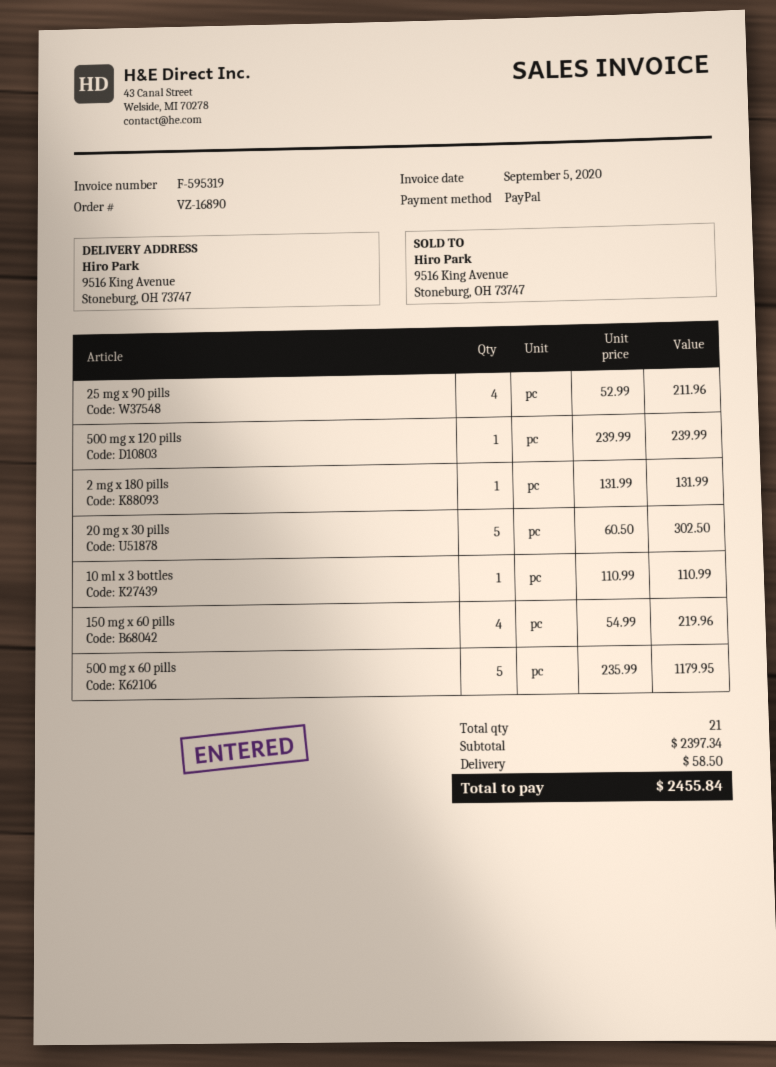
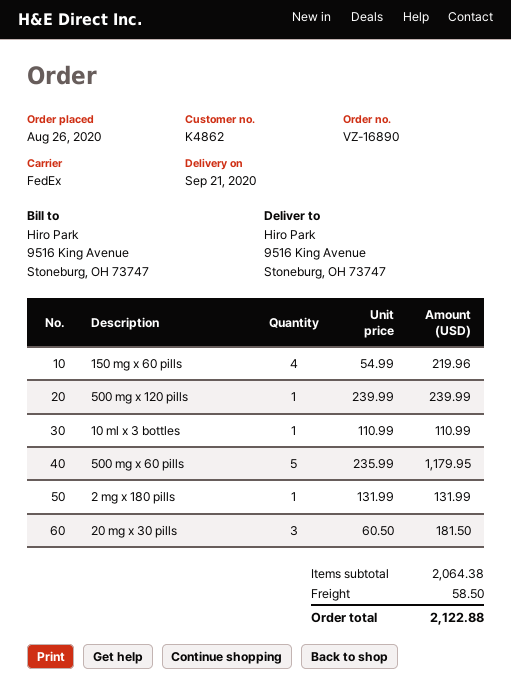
25 mg x 90 pills: 4 x 52.99 = 211.96 -> none
20 mg x 30 pills: 5 x 60.50 = 302.50 -> 3 x 60.50 = 181.50
subtotal: 2397.34 -> 2064.38
total: 2455.84 -> 2122.88

